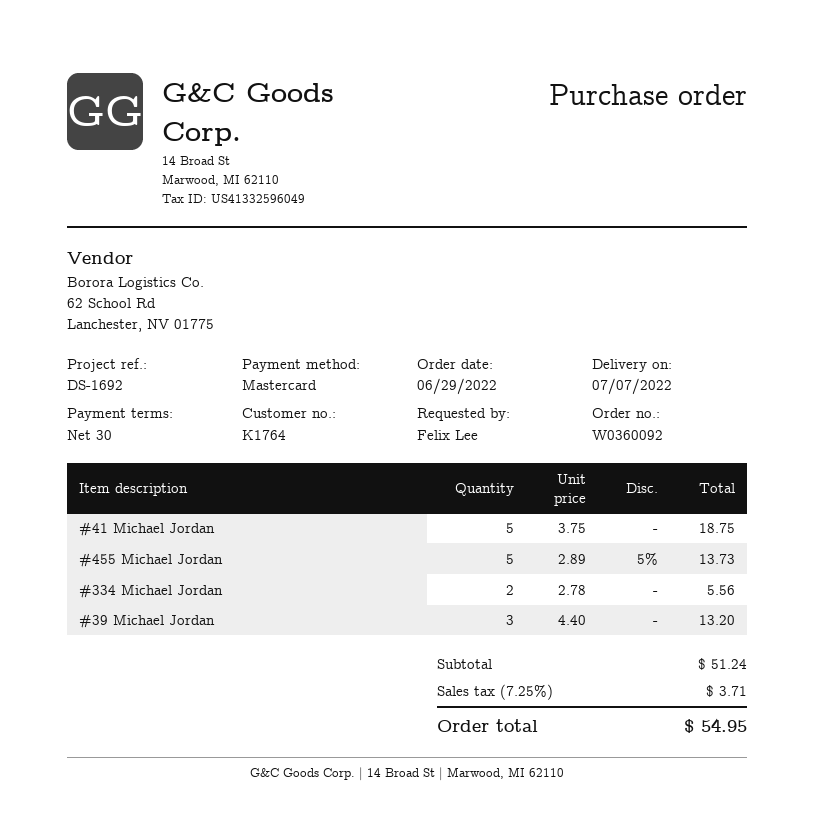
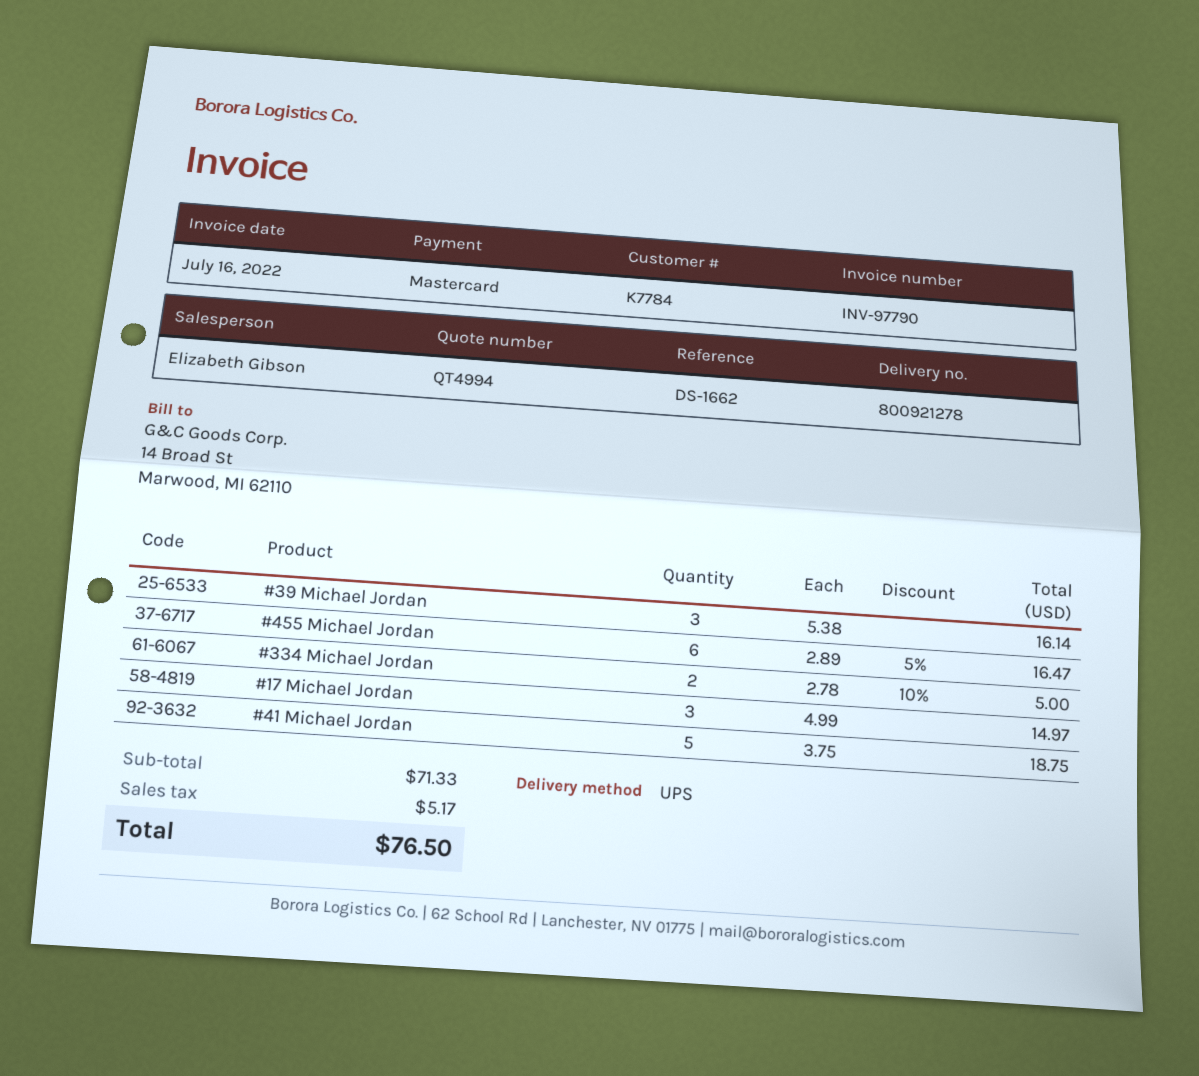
customer number: K1764 -> K7784
reference: DS-1692 -> DS-1662
#455 Michael Jordan: 5 x 2.89 - 5% = 13.73 -> 6 x 2.89 - 5% = 16.47
#334 Michael Jordan: 2 x 2.78 = 5.56 -> 2 x 2.78 - 10% = 5.00
#39 Michael Jordan: 3 x 4.40 = 13.20 -> 3 x 5.38 = 16.14
#17 Michael Jordan: none -> 3 x 4.99 = 14.97
subtotal: 51.24 -> 71.33
tax: 3.71 -> 5.17
total: 54.95 -> 76.50

